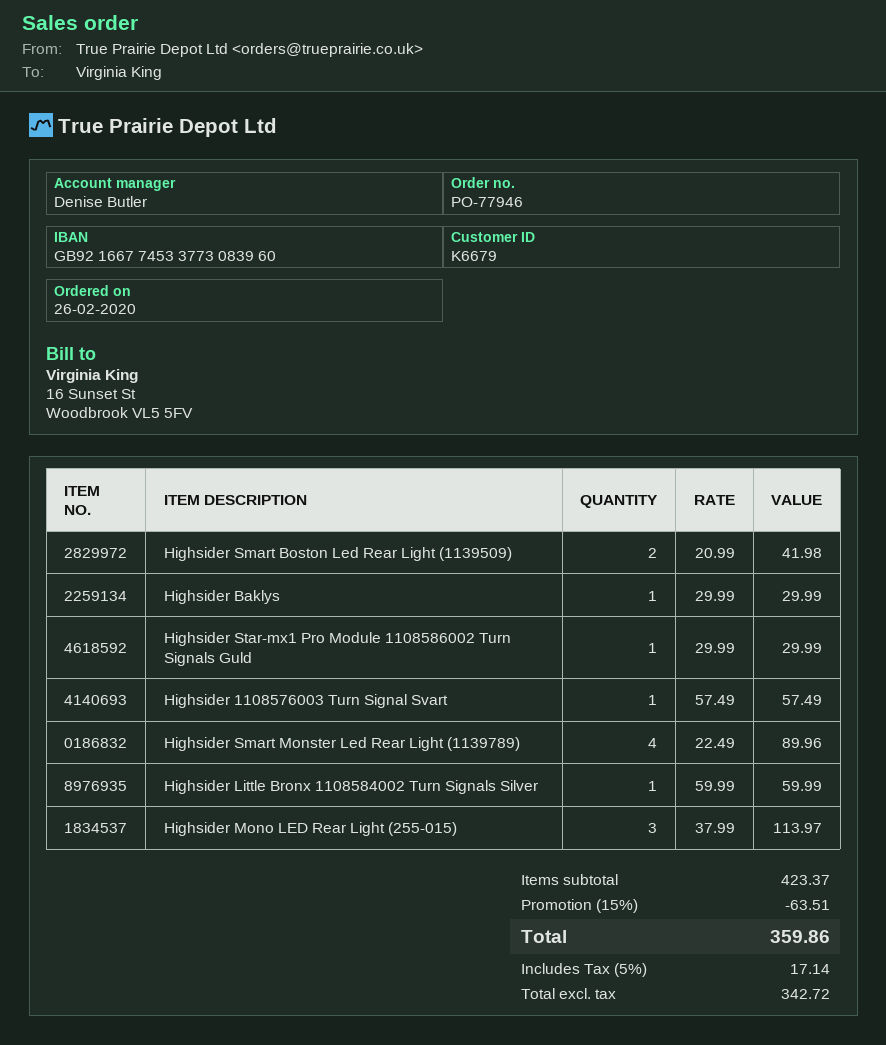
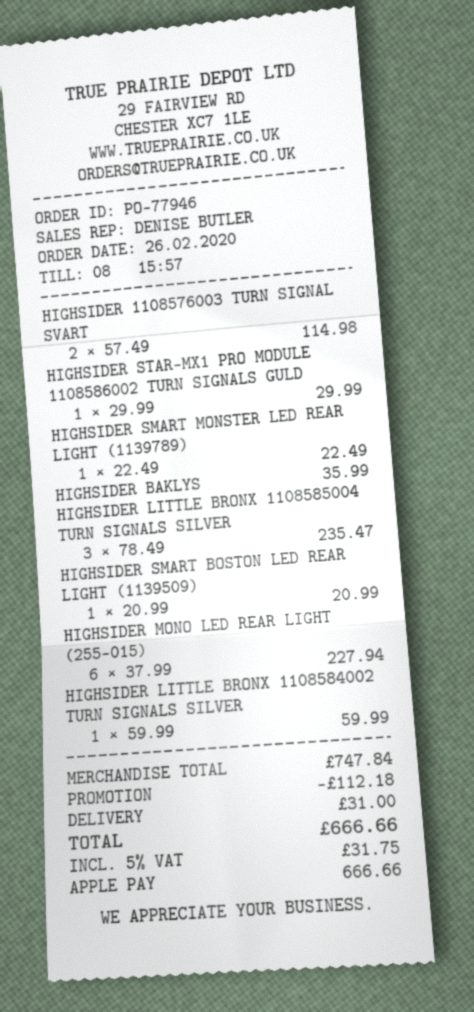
Highsider Smart Boston Led Rear Light (1139509): 2 x 20.99 = 41.98 -> 1 x 20.99 = 20.99
Highsider Baklys: 1 x 29.99 = 29.99 -> 1 x 35.99 = 35.99
Highsider 1108576003 Turn Signal Svart: 1 x 57.49 = 57.49 -> 2 x 57.49 = 114.98
Highsider Smart Monster Led Rear Light (1139789): 4 x 22.49 = 89.96 -> 1 x 22.49 = 22.49
Highsider Mono LED Rear Light (255-015): 3 x 37.99 = 113.97 -> 6 x 37.99 = 227.94
HIGHSIDER LITTLE BRONX 1108585004 TURN SIGNALS SILVER: none -> 3 x 78.49 = 235.47
subtotal: 423.37 -> 747.84
discount: 63.51 -> 112.18
shipping: none -> 31.00
tax: 5% = 17.14 -> 5% = 31.75
total: 359.86 -> 666.66

